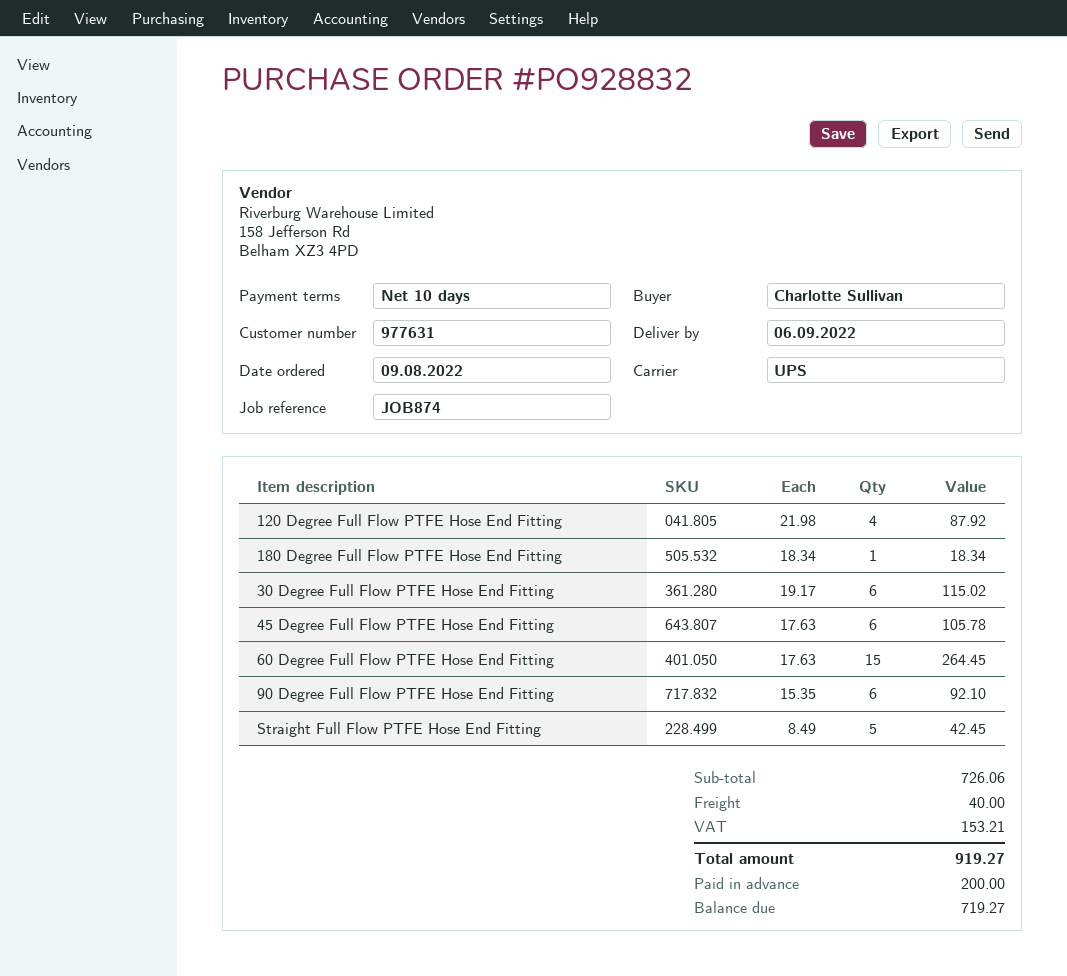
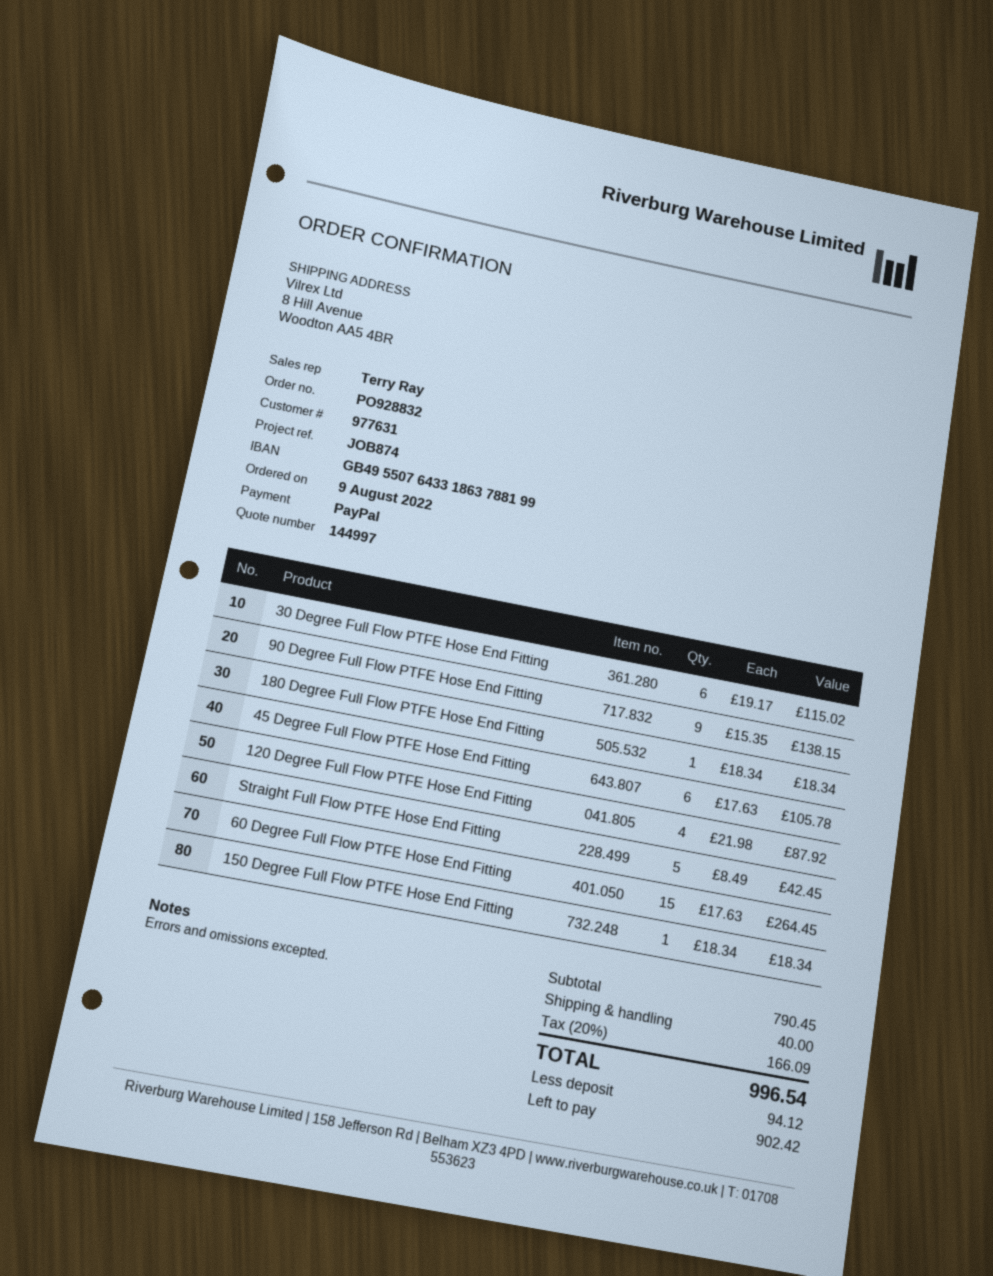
90 Degree Full Flow PTFE Hose End Fitting: 6 x 15.35 = 92.10 -> 9 x 15.35 = 138.15
150 Degree Full Flow PTFE Hose End Fitting: none -> 1 x 18.34 = 18.34
subtotal: 726.06 -> 790.45
tax: 153.21 -> 166.09
total: 919.27 -> 996.54
deposit: 200.00 -> 94.12
balance: 719.27 -> 902.42

